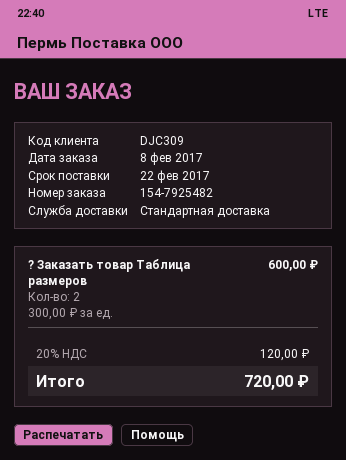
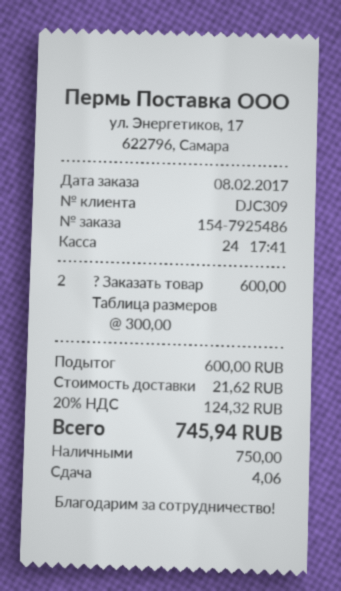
order number: 154-7925482 -> 154-7925486
shipping: none -> 21.62
tax: 20% = 120.00 -> 20% = 124.32
total: 720.00 -> 745.94

